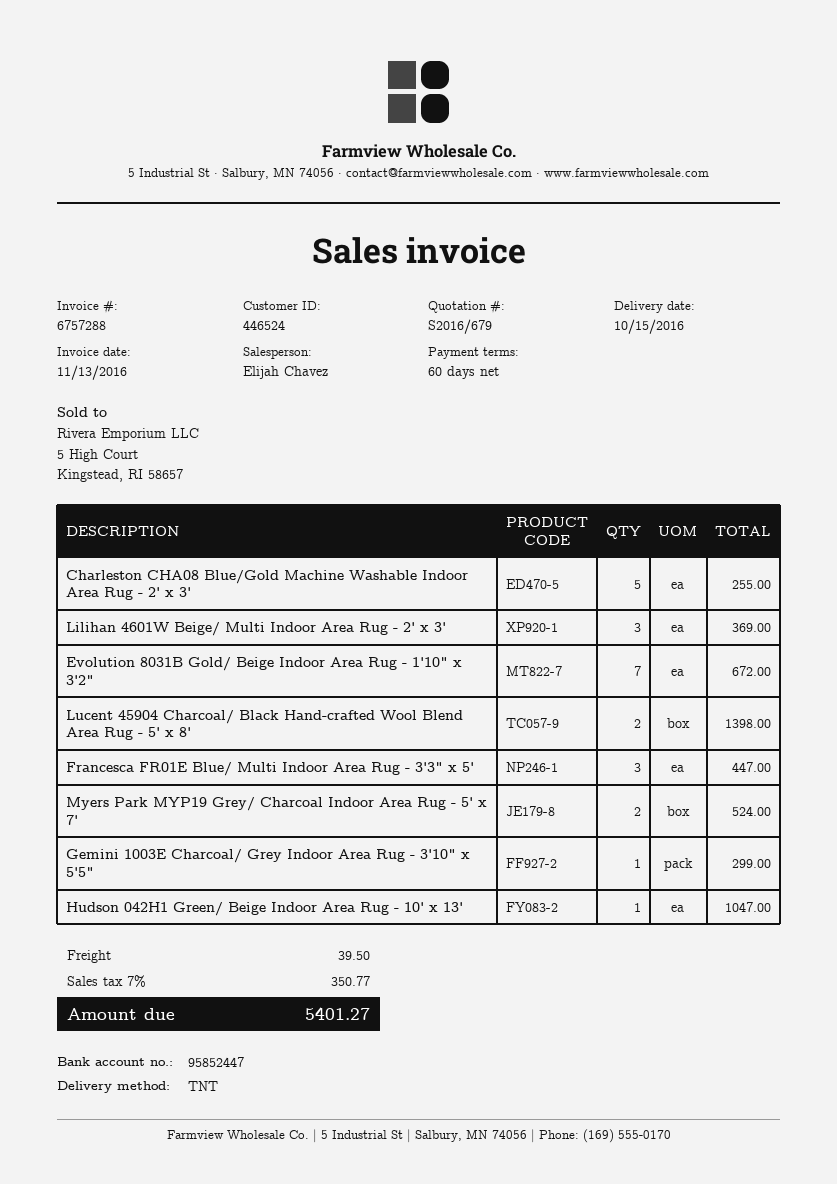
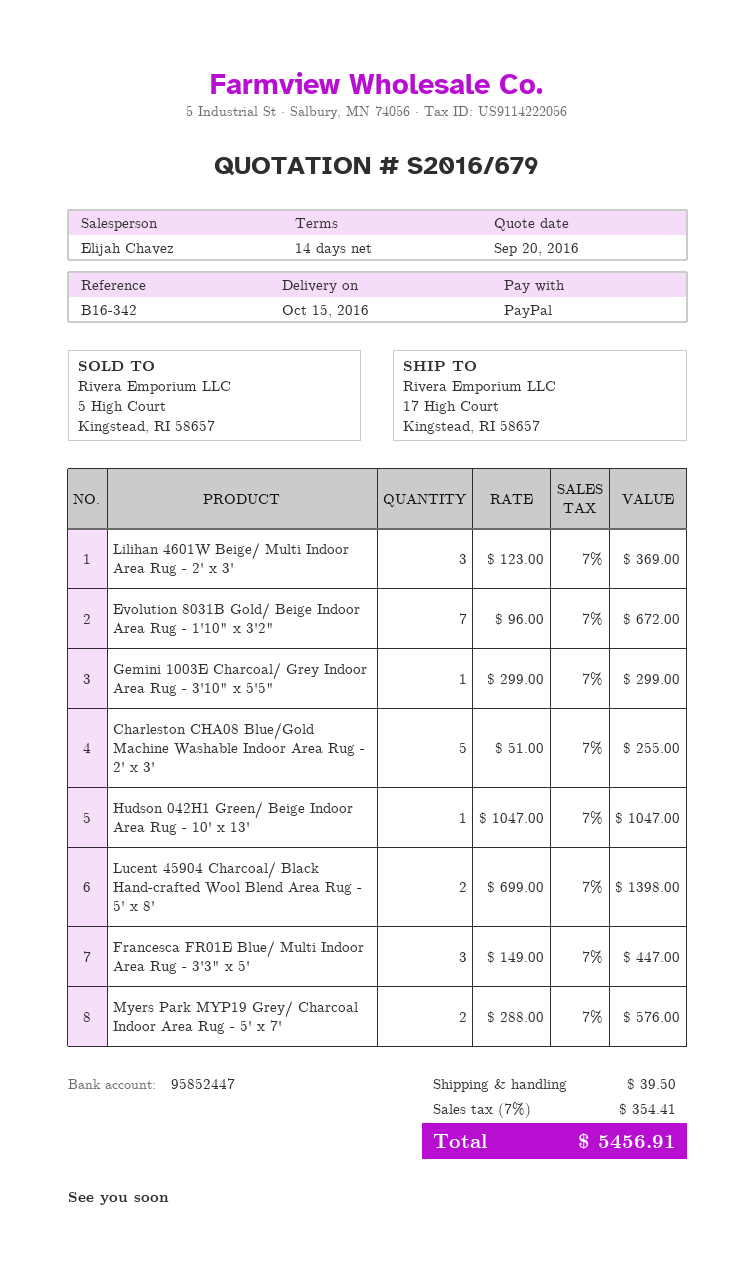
payment terms: 60 days -> 14 days
Myers Park MYP19 Grey/ Charcoal Indoor Area Rug - 5' x 7': 2 for 524.00 -> 2 for 576.00
tax: 7% = 350.77 -> 7% = 354.41
total: 5401.27 -> 5456.91

